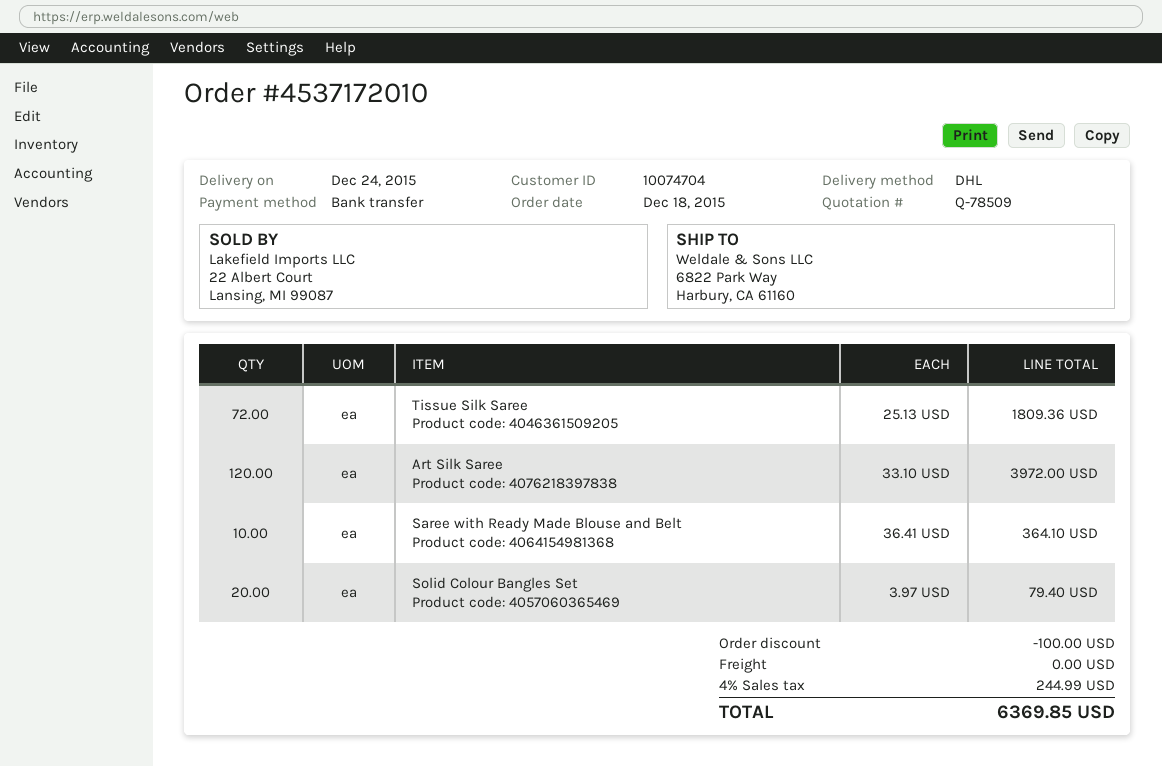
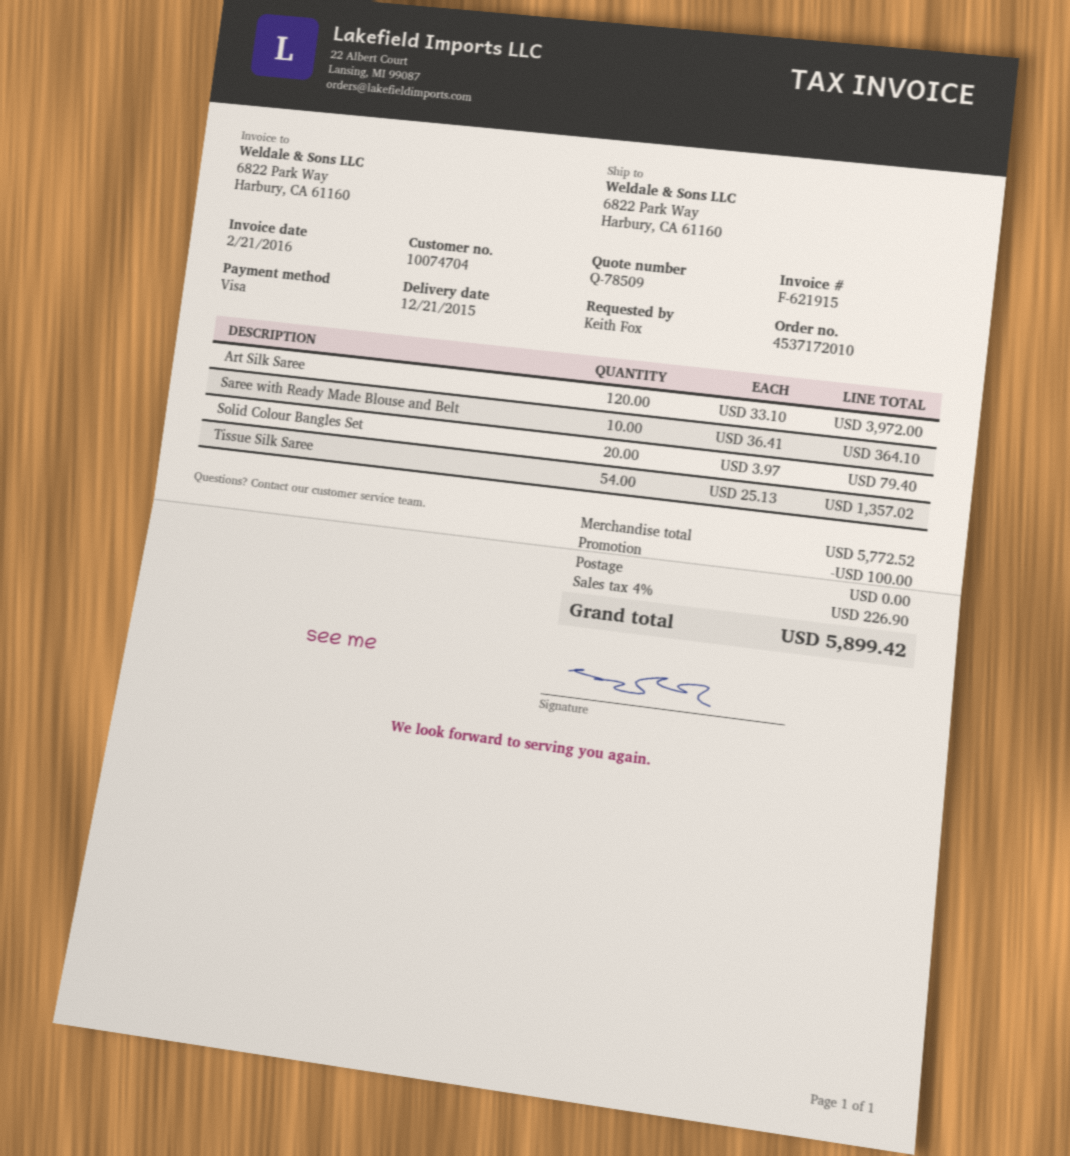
delivery date: 2015-12-24 -> 2015-12-21
payment method: bank transfer -> Visa
Tissue Silk Saree: 72 x 25.13 = 1809.36 -> 54 x 25.13 = 1357.02
tax: 4% = 244.99 -> 4% = 226.90
total: 6369.85 -> 5899.42

